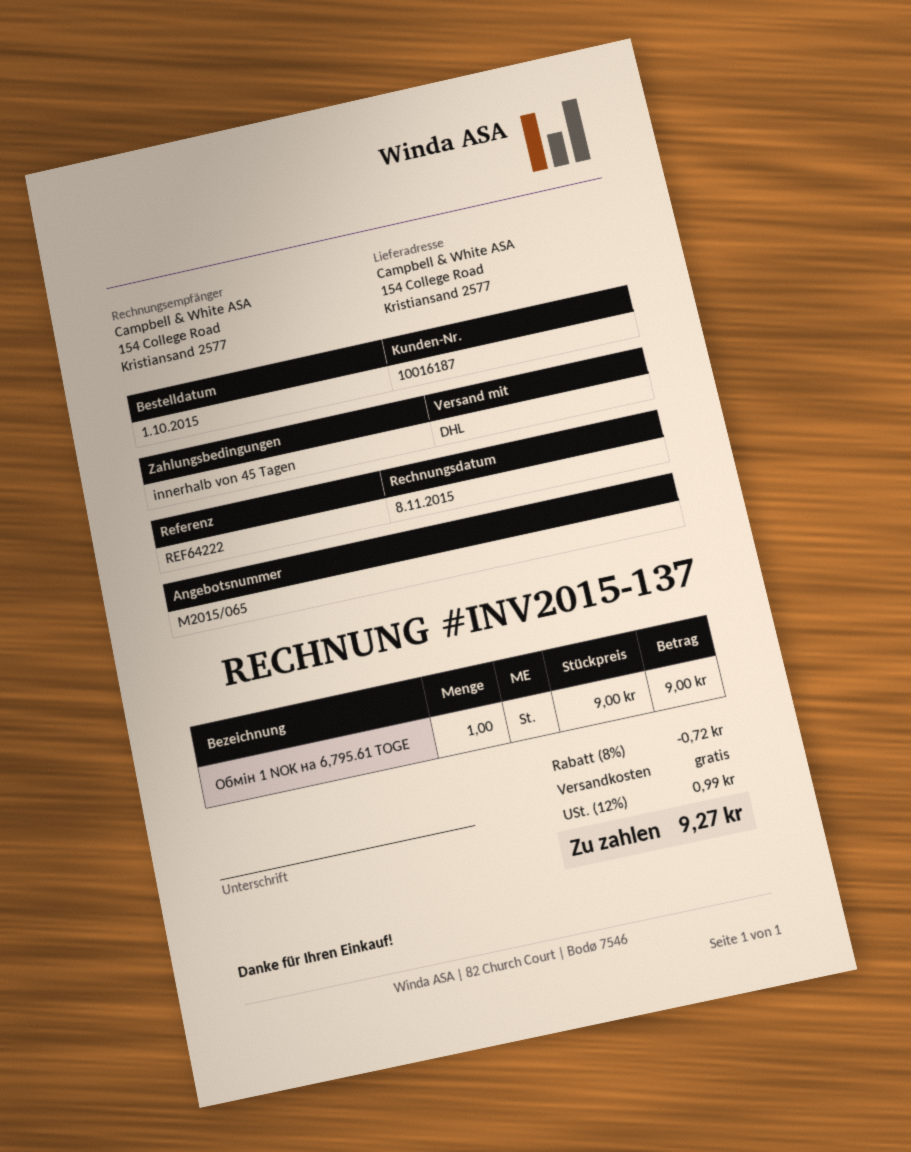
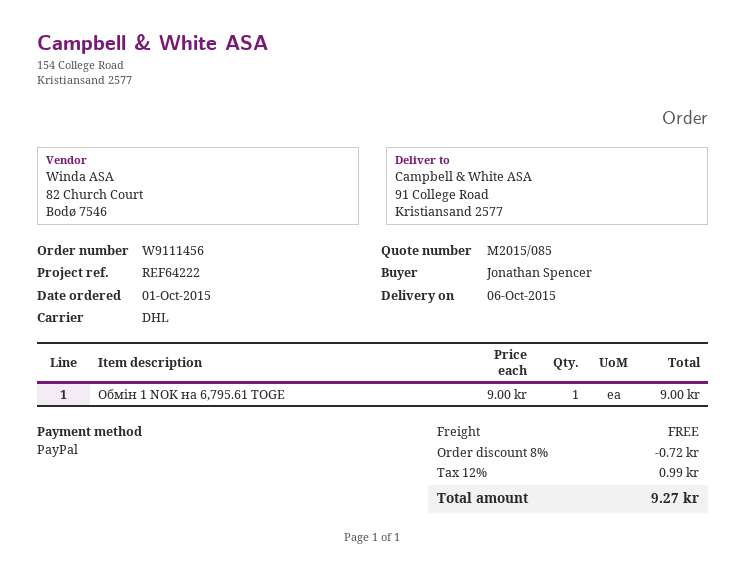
quote number: M2015/065 -> M2015/085
ship to: 154 College Road, Kristiansand 2577 -> 91 College Road, Kristiansand 2577

